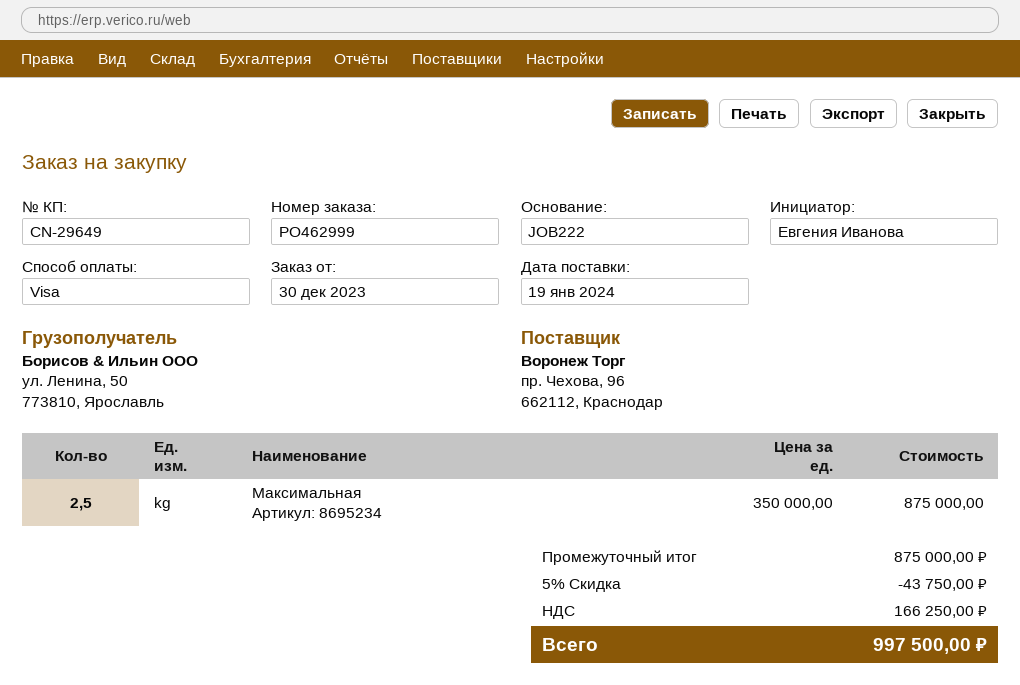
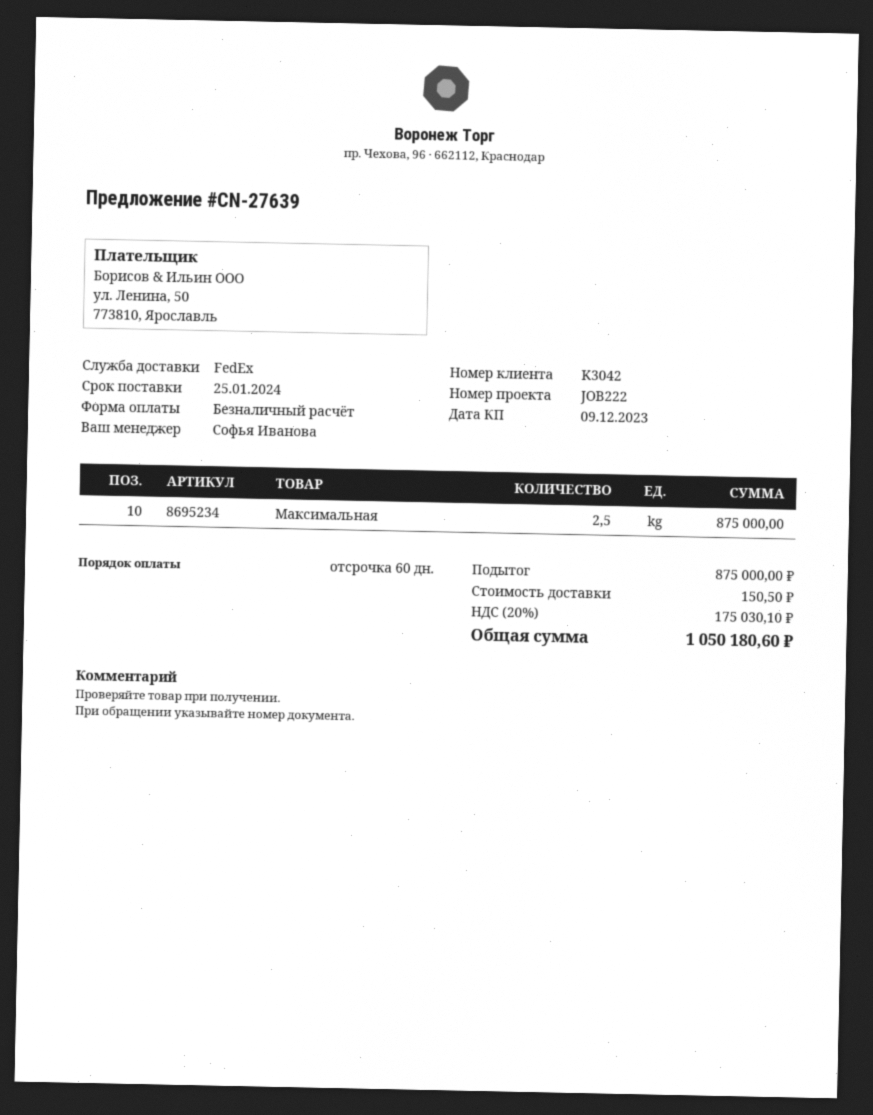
quote number: CN-29649 -> CN-27639
delivery date: 2024-01-19 -> 2024-01-25
payment method: Visa -> bank transfer
discount: 5% = 43750.00 -> none
shipping: none -> 150.50
tax: 166250.00 -> 175030.10
total: 997500.00 -> 1050180.60

